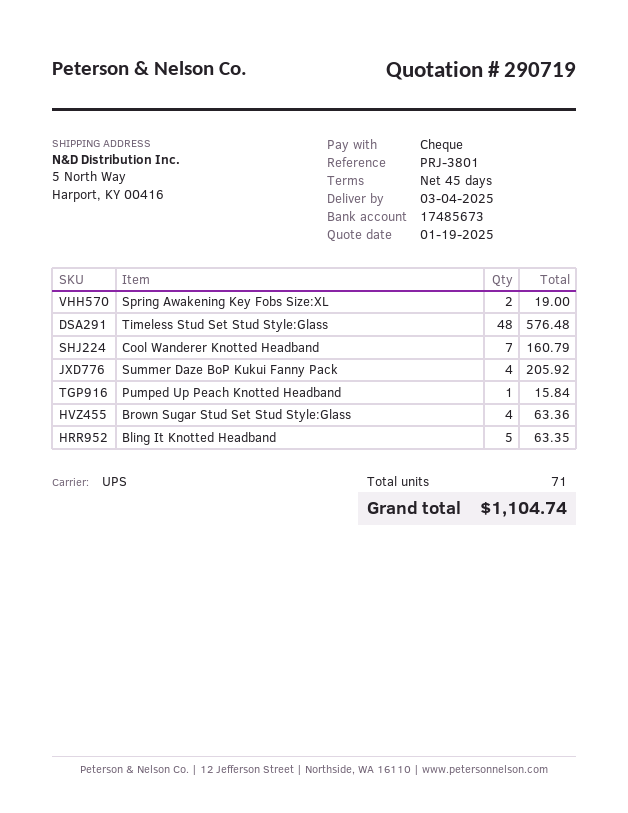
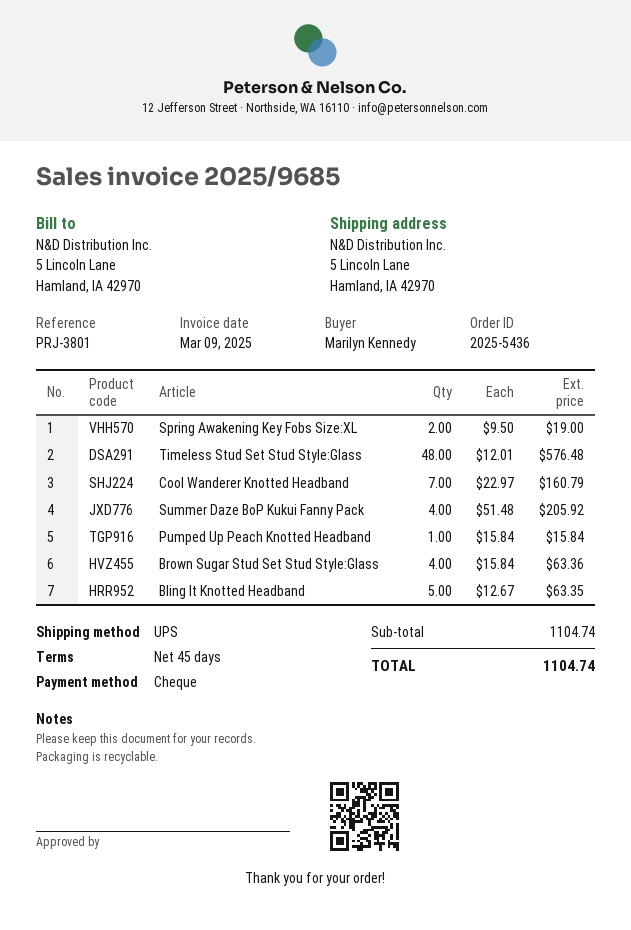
ship to: 5 North Way, Harport, KY 00416 -> 5 Lincoln Lane, Hamland, IA 42970

